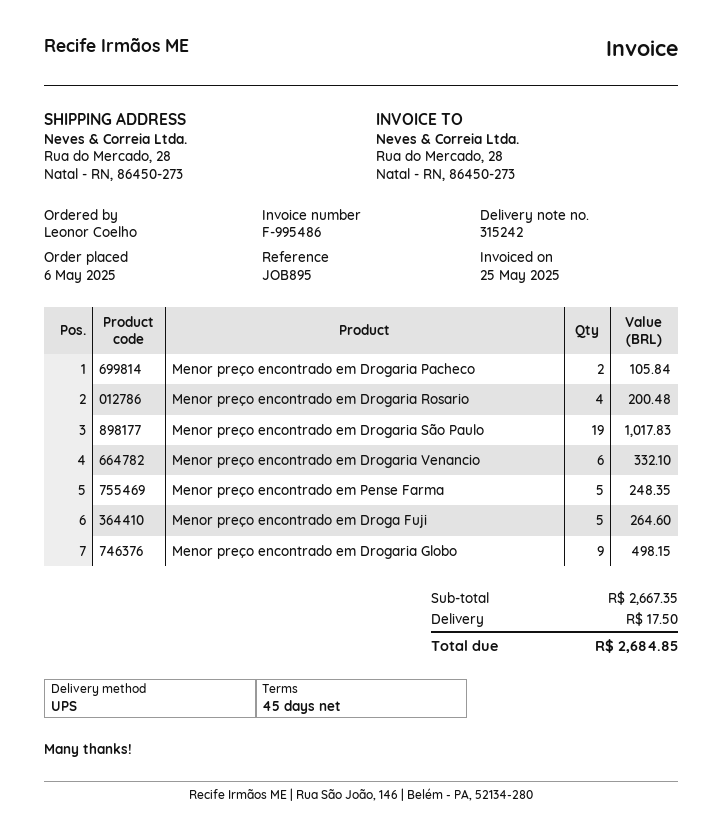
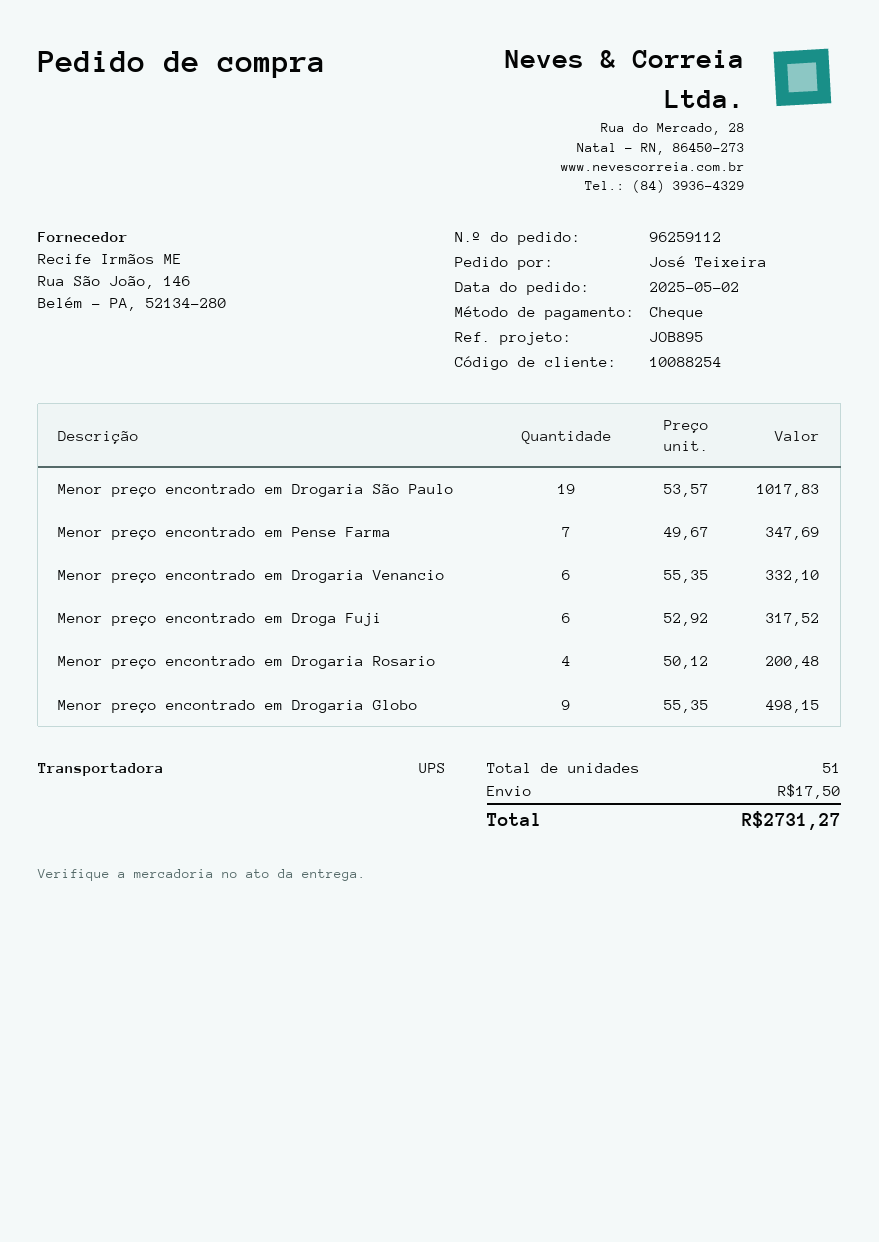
order date: 2025-05-06 -> 2025-05-02
ordered by: Leonor Coelho -> José Teixeira
Menor preço encontrado em Drogaria Pacheco: 2 for 105.84 -> none
Menor preço encontrado em Pense Farma: 5 for 248.35 -> 7 for 347.69
Menor preço encontrado em Droga Fuji: 5 for 264.60 -> 6 for 317.52
total: 2684.85 -> 2731.27

